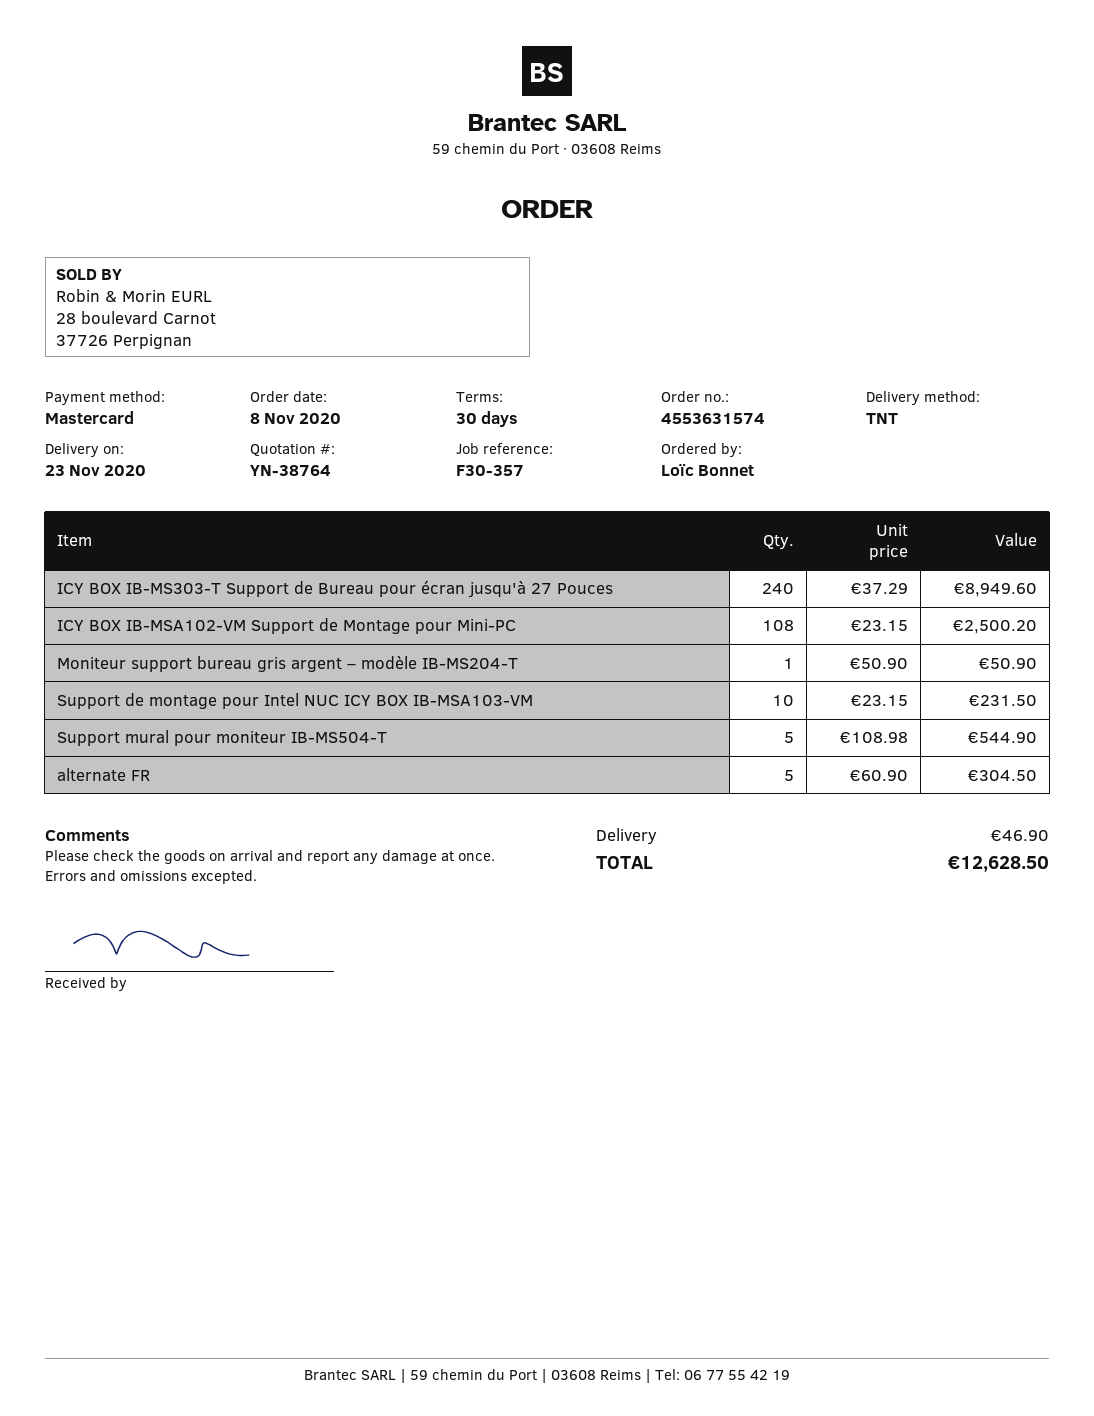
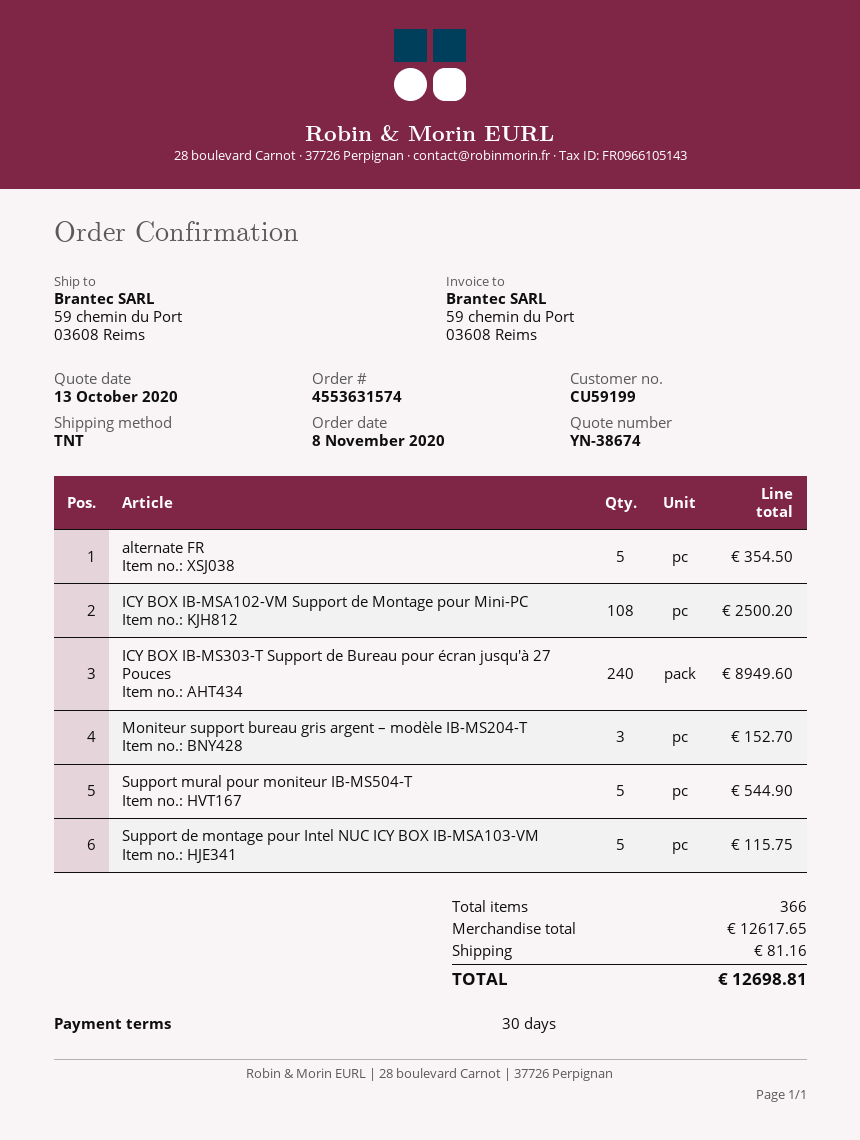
quote number: YN-38764 -> YN-38674
Moniteur support bureau gris argent – modèle IB-MS204-T: 1 for 50.90 -> 3 for 152.70
Support de montage pour Intel NUC ICY BOX IB-MSA103-VM: 10 for 231.50 -> 5 for 115.75
alternate FR: 5 for 304.50 -> 5 for 354.50
shipping: 46.90 -> 81.16
total: 12628.50 -> 12698.81

